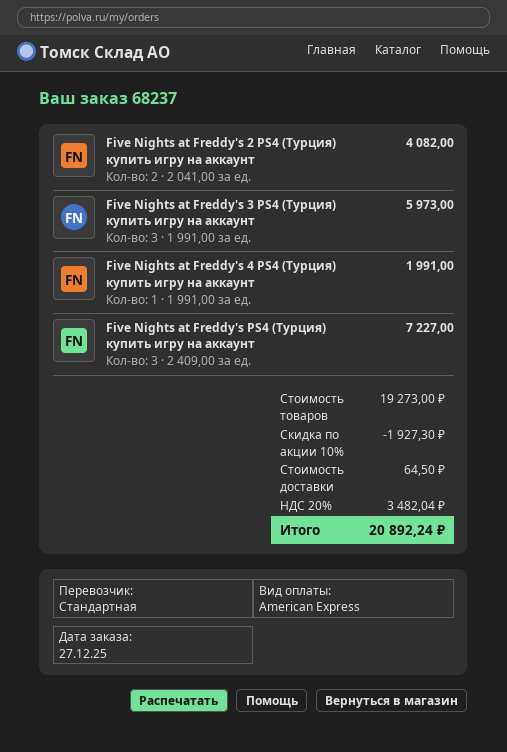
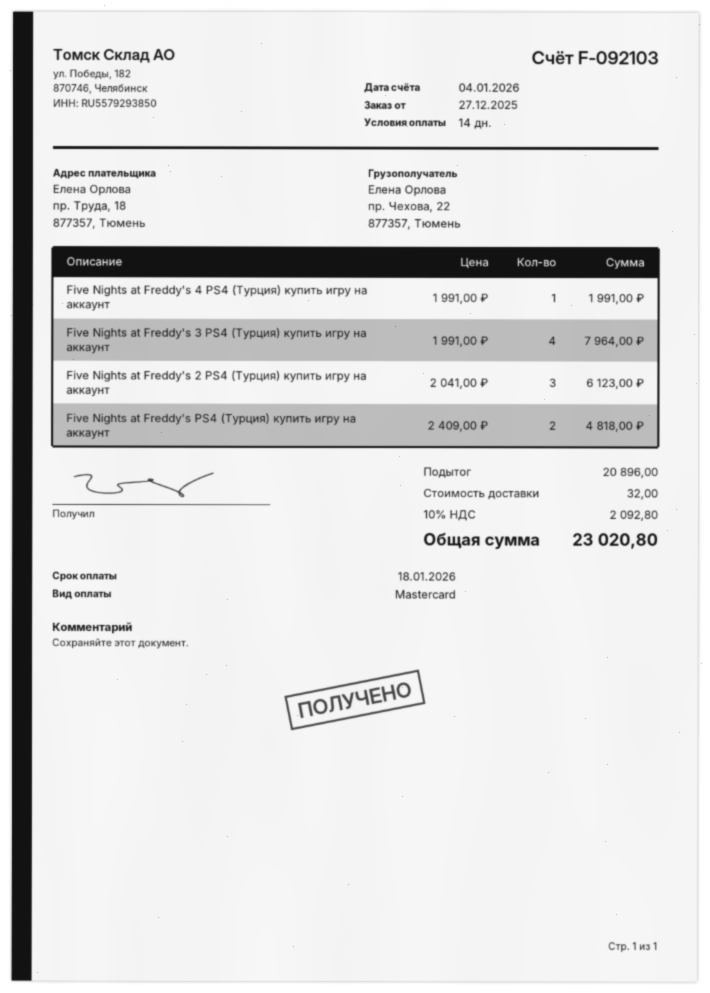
payment method: American Express -> Mastercard
Five Nights at Freddy's 2 PS4 (Турция) купить игру на аккаунт: 2 x 2041.00 = 4082.00 -> 3 x 2041.00 = 6123.00
Five Nights at Freddy's 3 PS4 (Турция) купить игру на аккаунт: 3 x 1991.00 = 5973.00 -> 4 x 1991.00 = 7964.00
Five Nights at Freddy's PS4 (Турция) купить игру на аккаунт: 3 x 2409.00 = 7227.00 -> 2 x 2409.00 = 4818.00
subtotal: 19273.00 -> 20896.00
discount: 10% = 1927.30 -> none
shipping: 64.50 -> 32.00
tax: 20% = 3482.04 -> 10% = 2092.80
total: 20892.24 -> 23020.80

